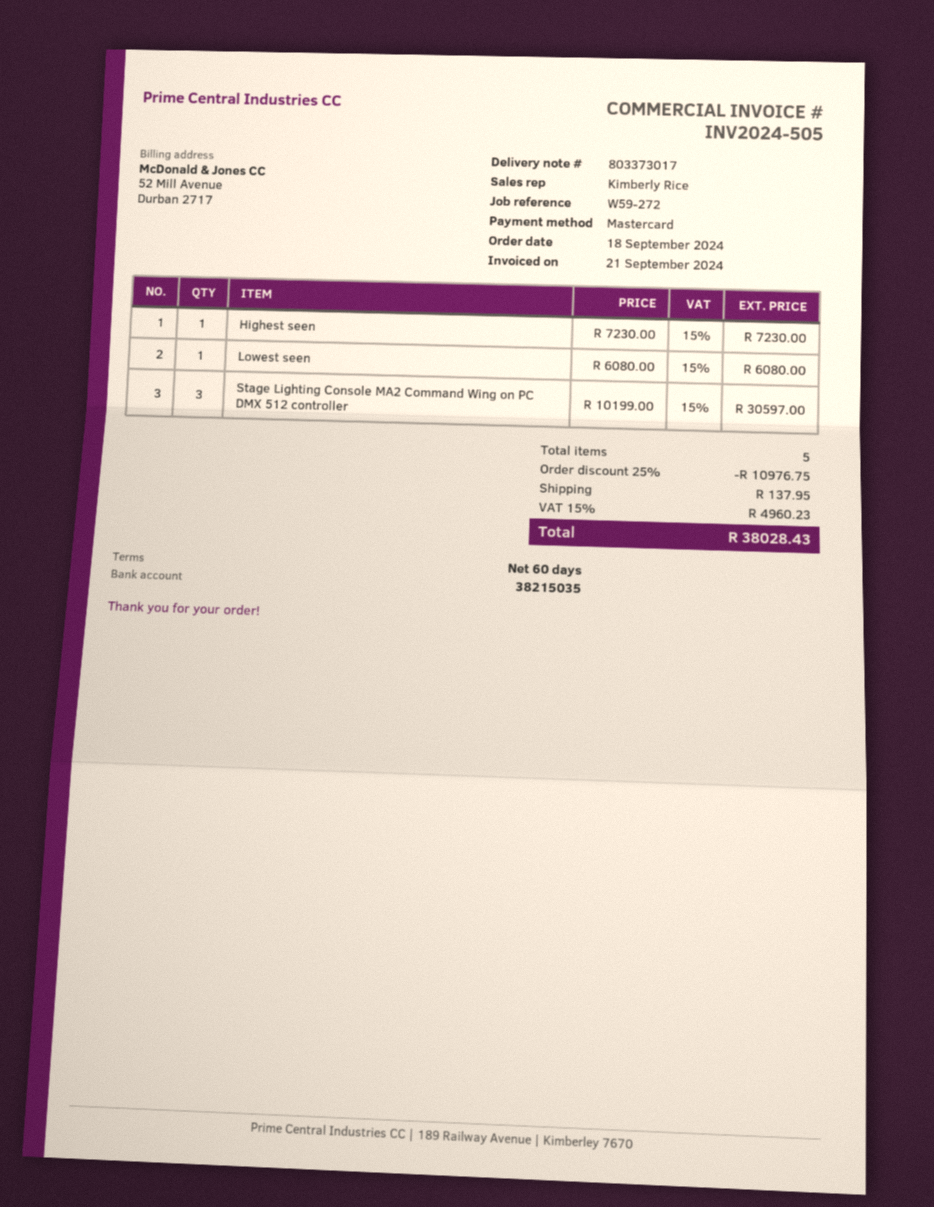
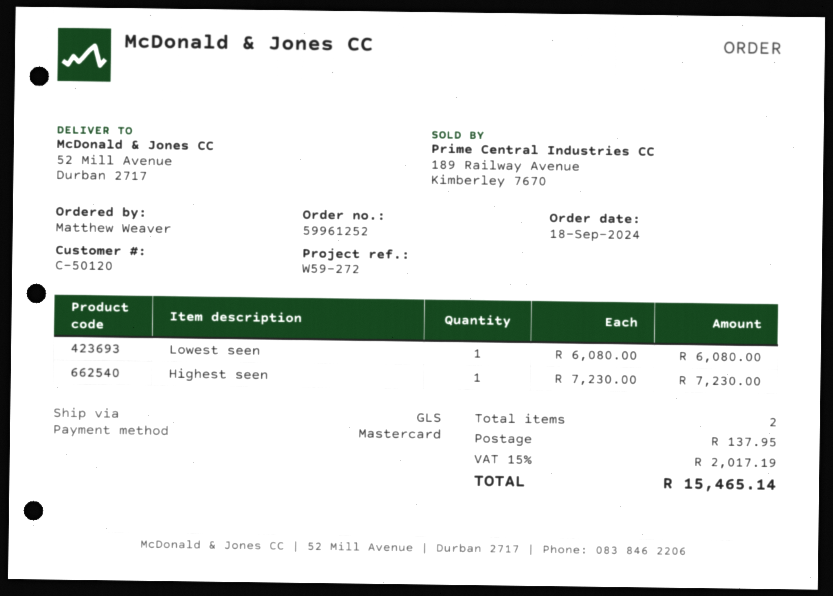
Stage Lighting Console MA2 Command Wing on PC DMX 512 controller: 3 x 10199.00 = 30597.00 -> none
total quantity: 5 -> 2
discount: 25% = 10976.75 -> none
tax: 15% = 4960.23 -> 15% = 2017.19
total: 38028.43 -> 15465.14

